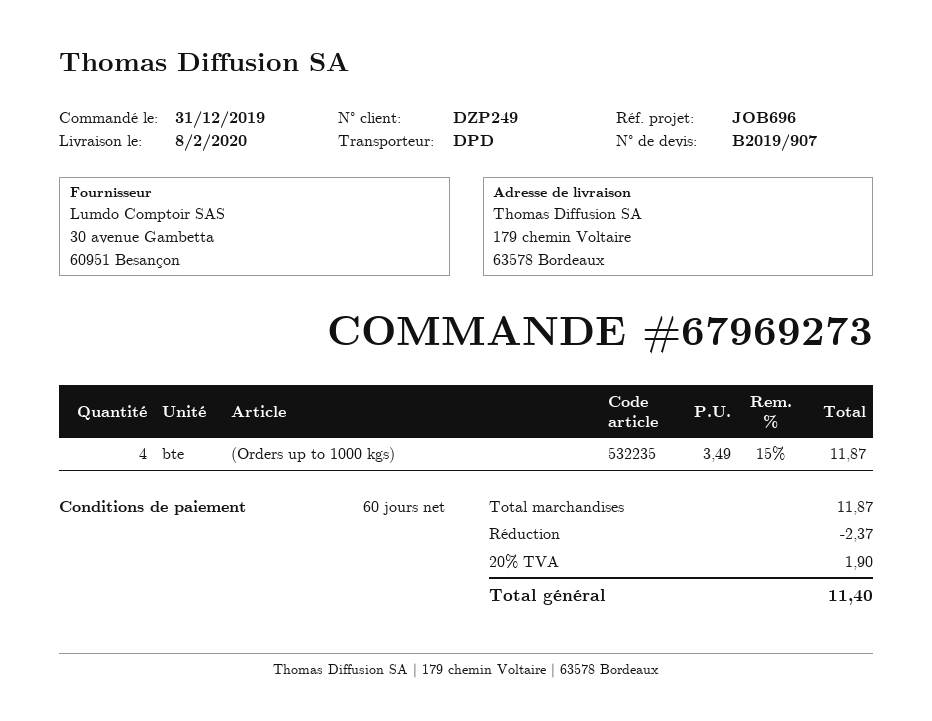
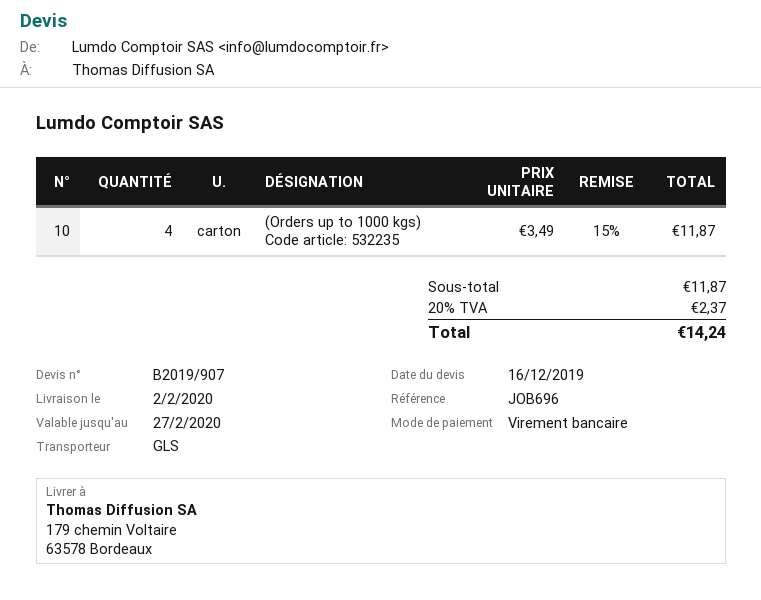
delivery date: 2020-02-08 -> 2020-02-02
shipping method: DPD -> GLS
discount: 2.37 -> none
tax: 20% = 1.90 -> 20% = 2.37
total: 11.40 -> 14.24

